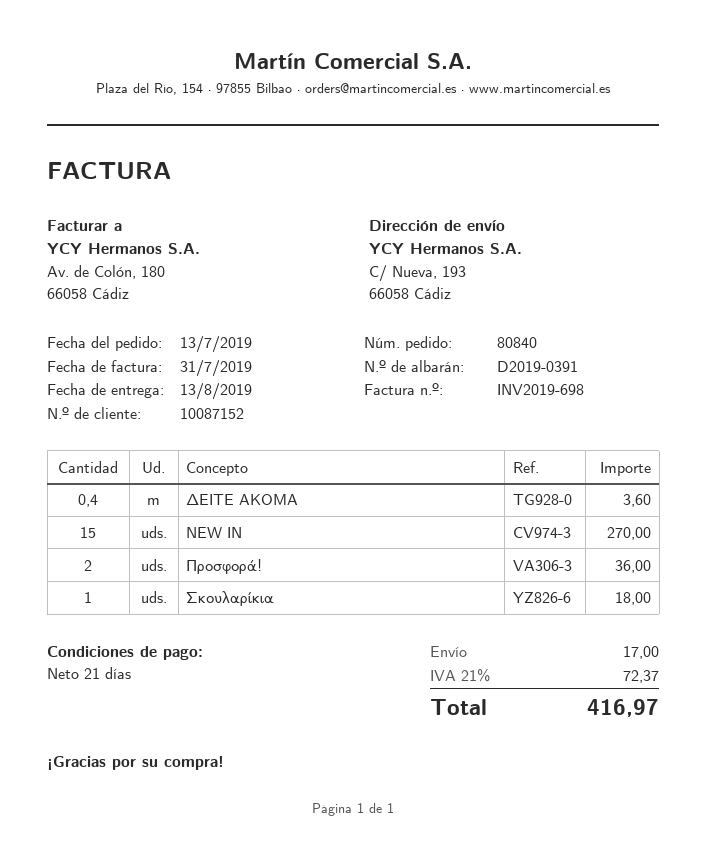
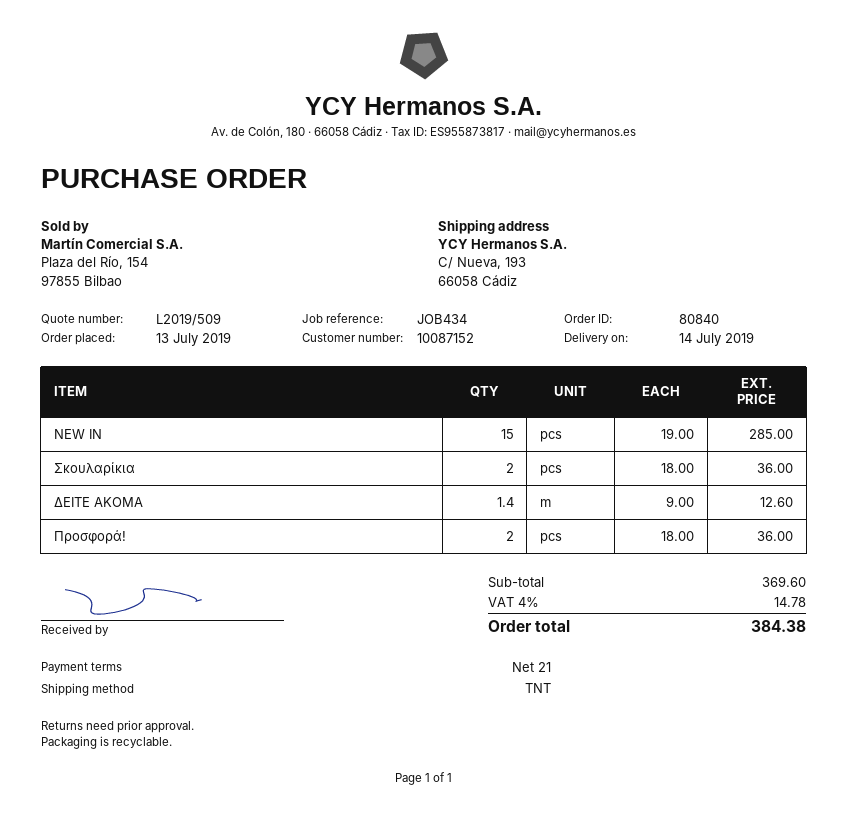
delivery date: 2019-08-13 -> 2019-07-14
ΔΕΙΤΕ ΑΚΟΜΑ: 0.4 for 3.60 -> 1.4 for 12.60
NEW IN: 15 for 270.00 -> 15 for 285.00
Σκουλαρίκια: 1 for 18.00 -> 2 for 36.00
shipping: 17.00 -> none
tax: 21% = 72.37 -> 4% = 14.78
total: 416.97 -> 384.38

